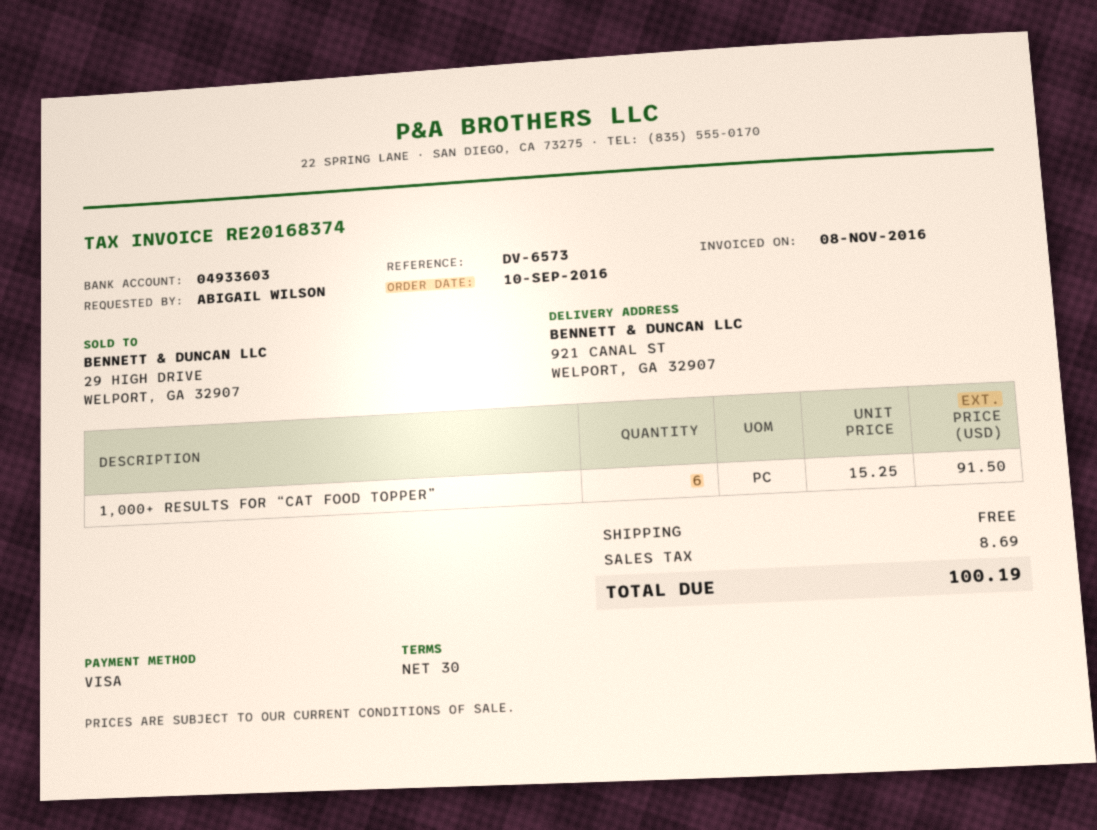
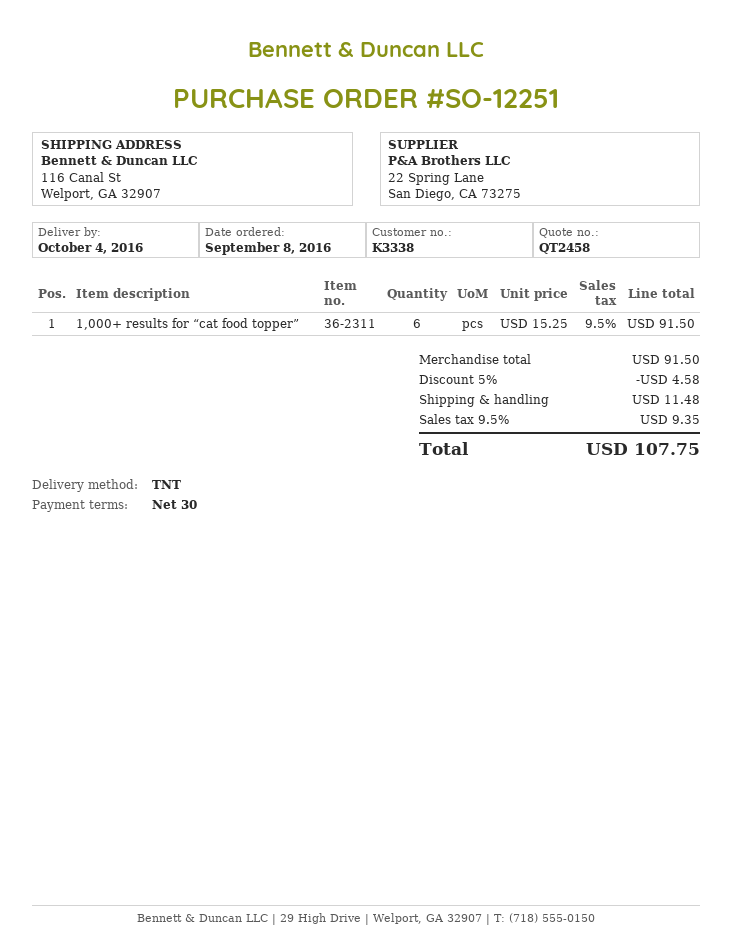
order date: 2016-09-10 -> 2016-09-08
ship to: 921 CANAL ST, WELPORT, GA 32907 -> 116 Canal St, Welport, GA 32907
discount: none -> 5% = 4.58
shipping: 0.00 -> 11.48
tax: 8.69 -> 9.35
total: 100.19 -> 107.75

